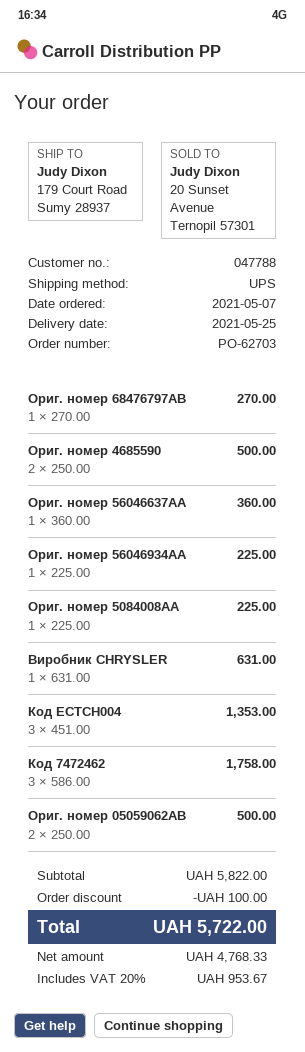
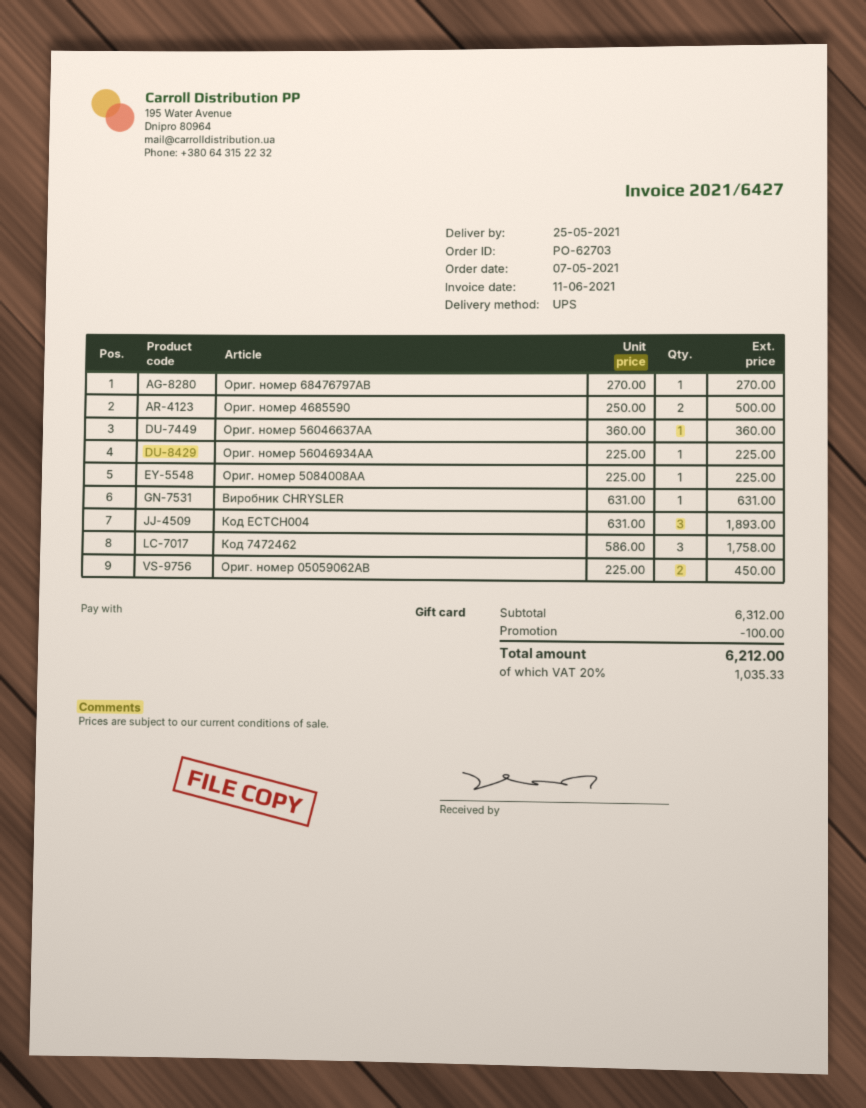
Код ECTCH004: 3 x 451.00 = 1353.00 -> 3 x 631.00 = 1893.00
Ориг. номер 05059062AB: 2 x 250.00 = 500.00 -> 2 x 225.00 = 450.00
subtotal: 5822.00 -> 6312.00
tax: 20% = 953.67 -> 20% = 1035.33
total: 5722.00 -> 6212.00

